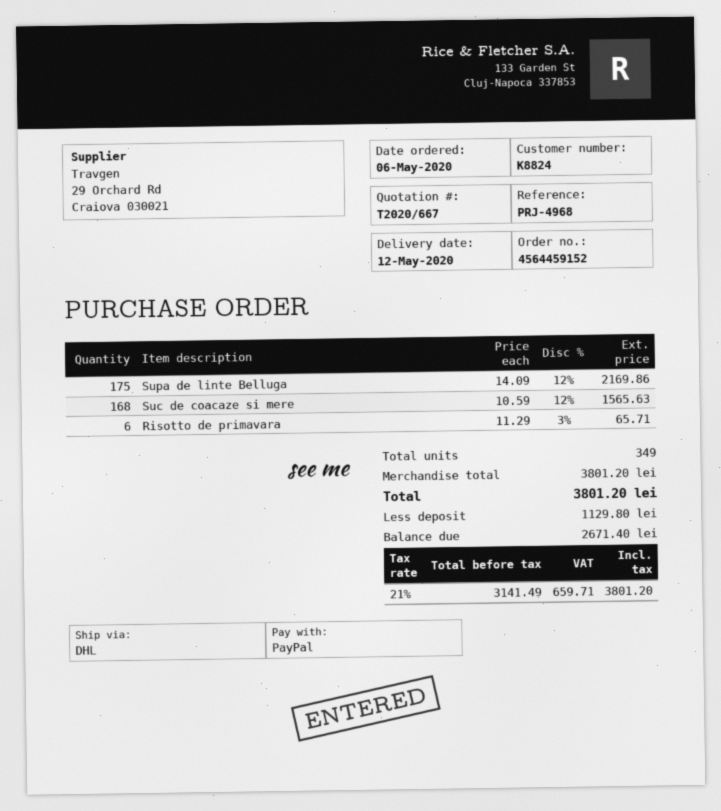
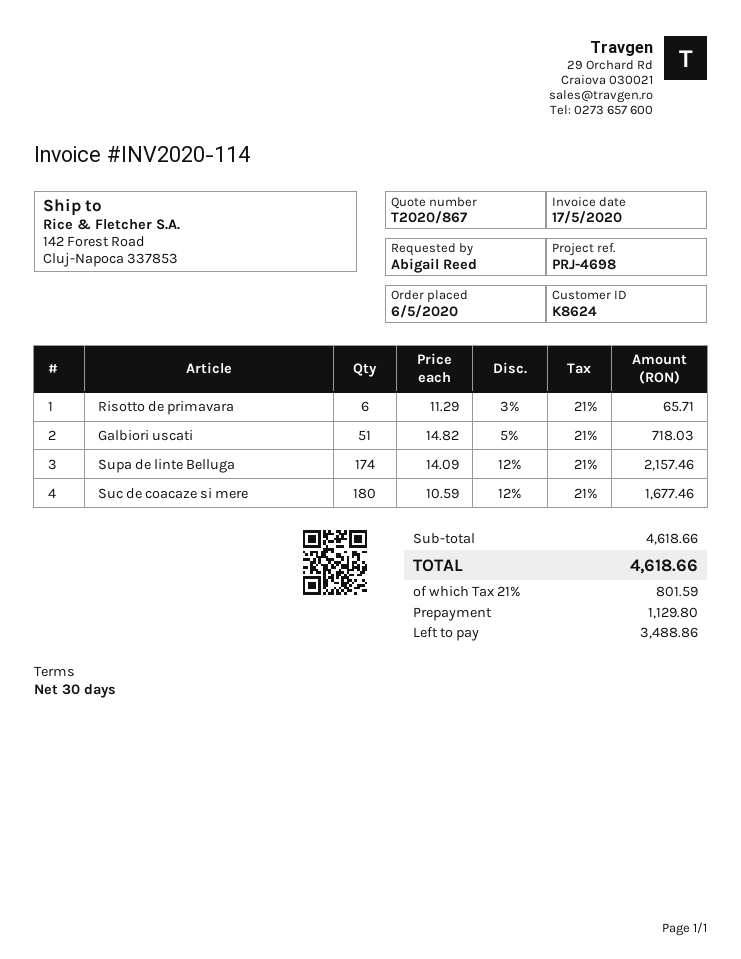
quote number: T2020/667 -> T2020/867
customer number: K8824 -> K8624
reference: PRJ-4968 -> PRJ-4698
Supa de linte Belluga: 175 x 14.09 - 12% = 2169.86 -> 174 x 14.09 - 12% = 2157.46
Suc de coacaze si mere: 168 x 10.59 - 12% = 1565.63 -> 180 x 10.59 - 12% = 1677.46
Galbiori uscati: none -> 51 x 14.82 - 5% = 718.03
subtotal: 3801.20 -> 4618.66
tax: 21% = 659.71 -> 21% = 801.59
total: 3801.20 -> 4618.66
balance: 2671.40 -> 3488.86

